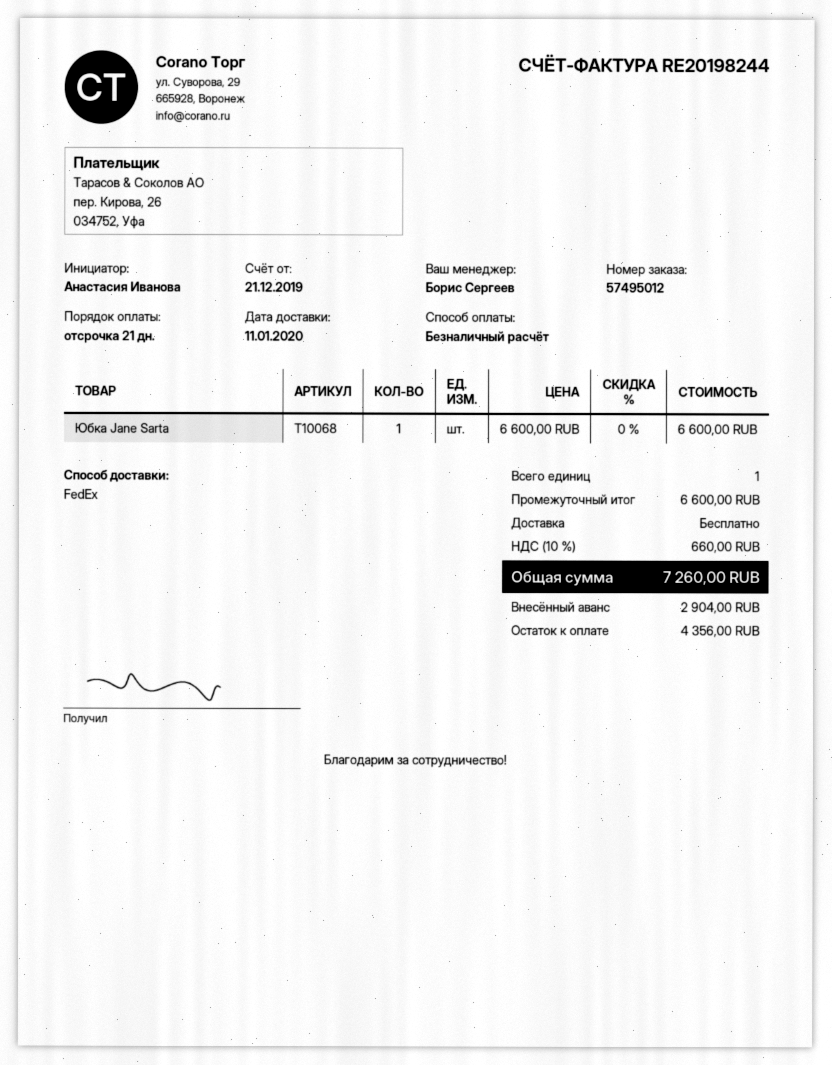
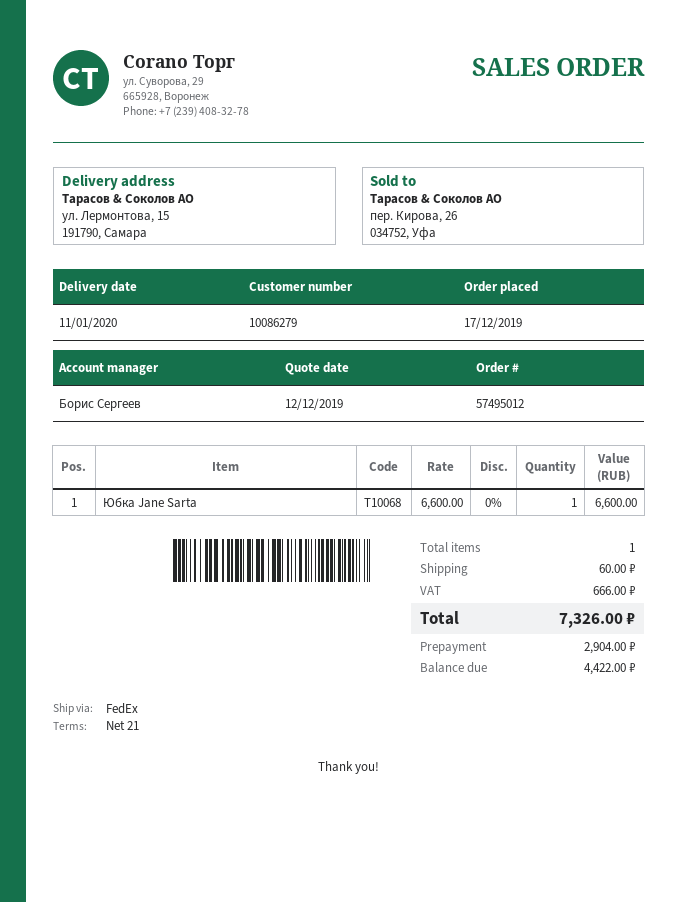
shipping: 0.00 -> 60.00
tax: 660.00 -> 666.00
total: 7260.00 -> 7326.00
balance: 4356.00 -> 4422.00

